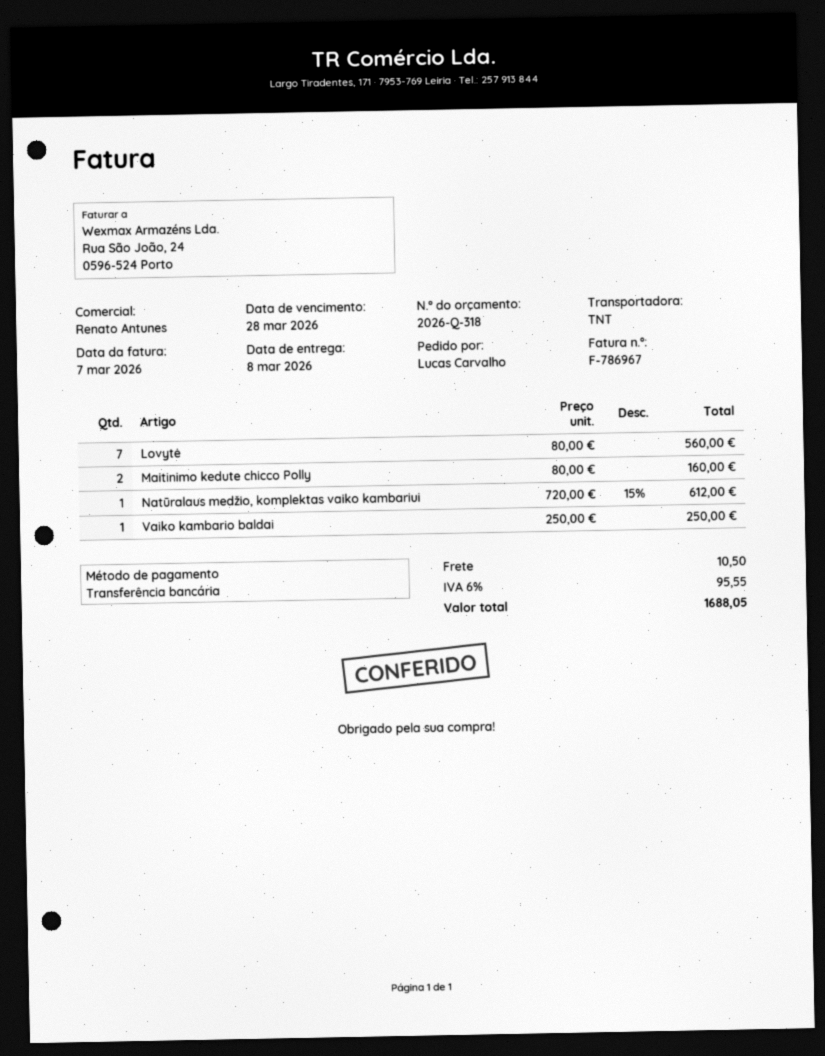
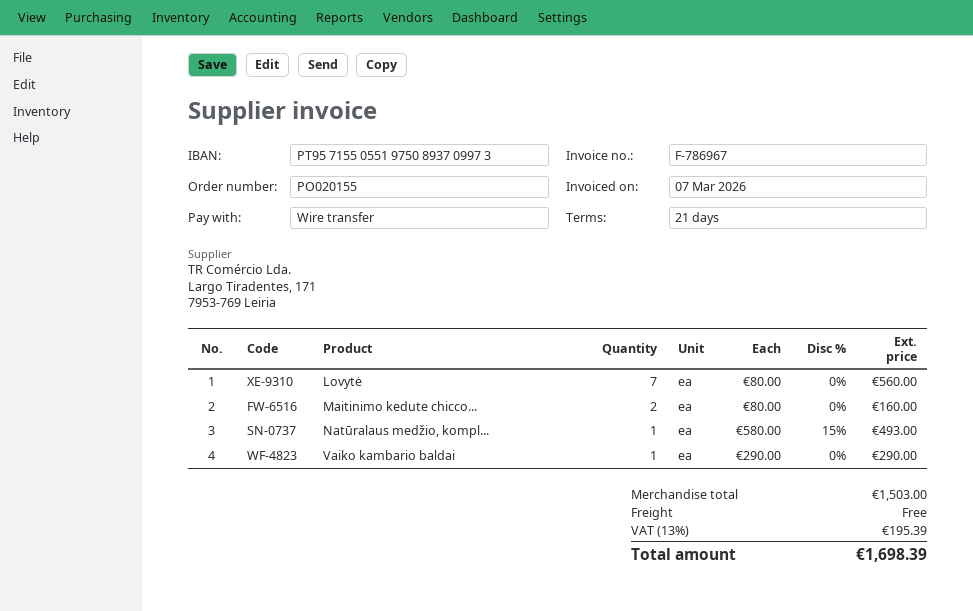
Natūralaus medžio, komplektas vaiko kambariui: 1 x 720.00 - 15% = 612.00 -> 1 x 580.00 - 15% = 493.00
Vaiko kambario baldai: 1 x 250.00 = 250.00 -> 1 x 290.00 = 290.00
shipping: 10.50 -> 0.00
tax: 6% = 95.55 -> 13% = 195.39
total: 1688.05 -> 1698.39

